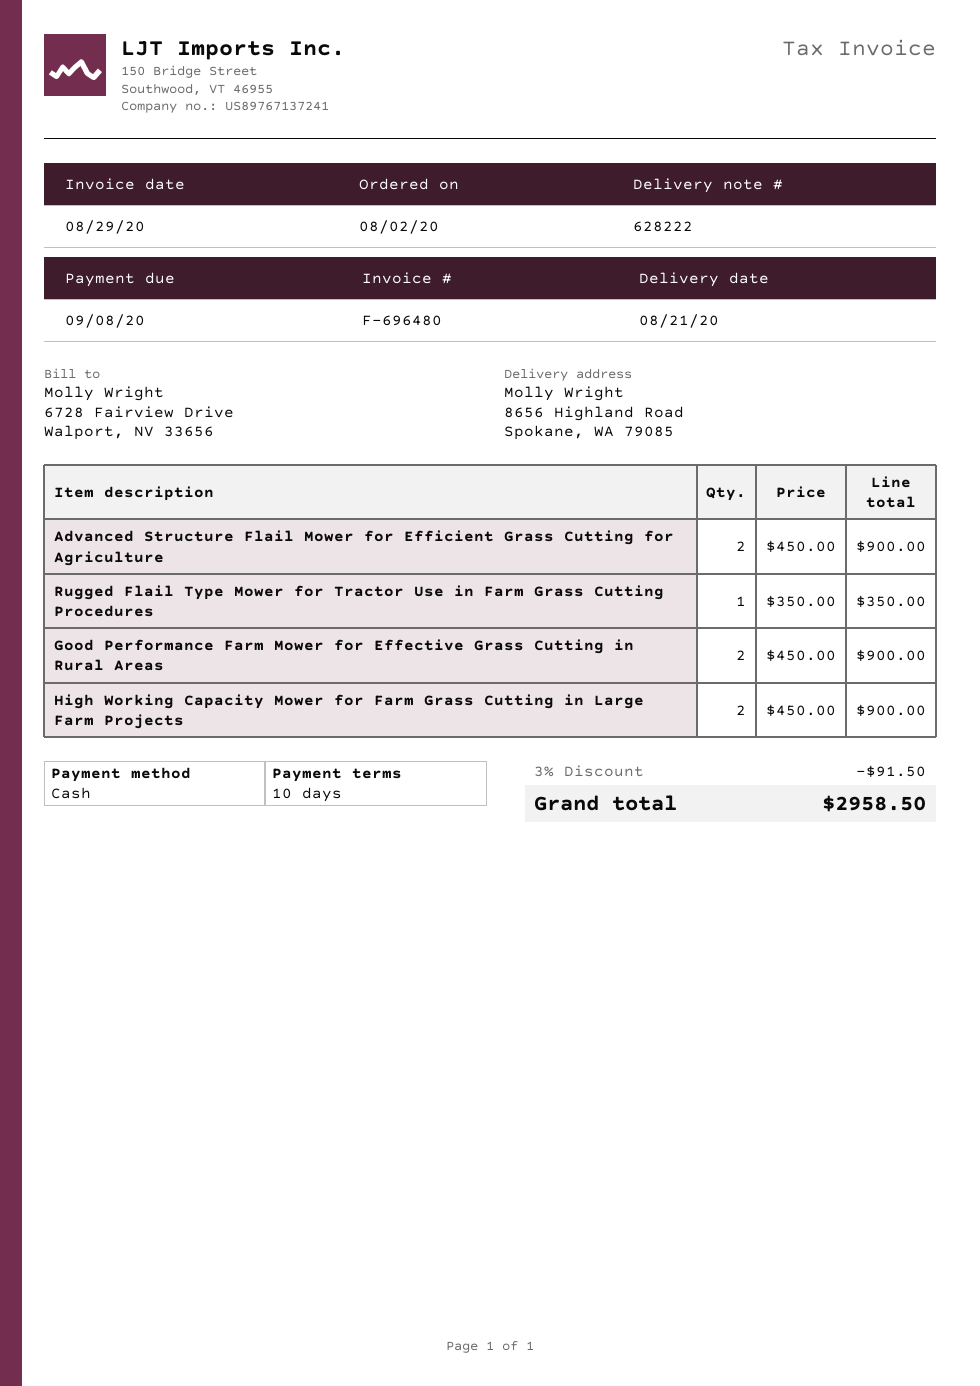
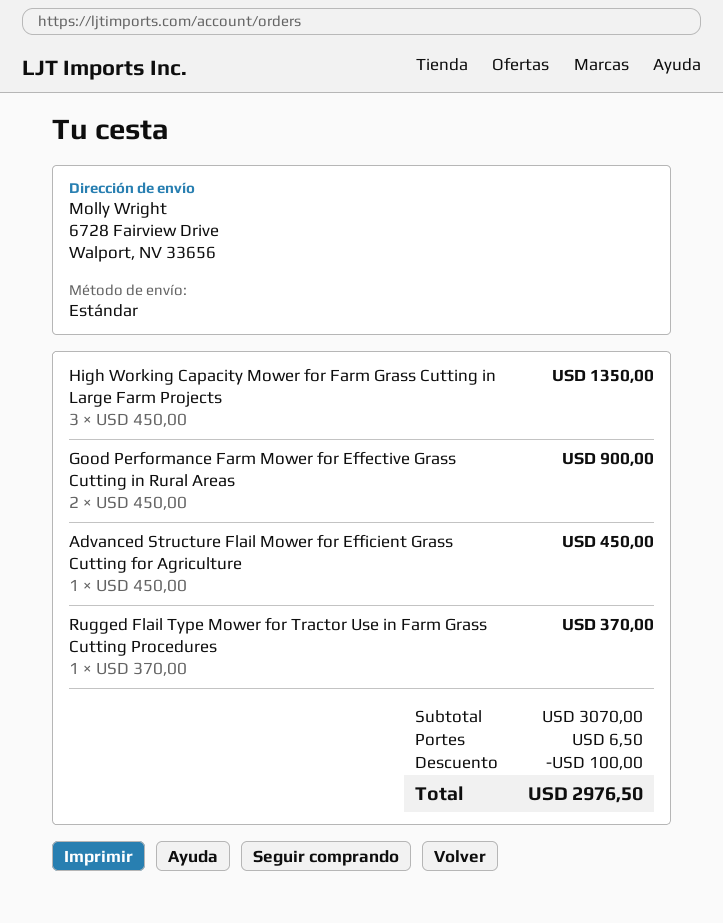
ship to: 8656 Highland Road, Spokane, WA 79085 -> 6728 Fairview Drive, Walport, NV 33656
Advanced Structure Flail Mower for Efficient Grass Cutting for Agriculture: 2 x 450.00 = 900.00 -> 1 x 450.00 = 450.00
Rugged Flail Type Mower for Tractor Use in Farm Grass Cutting Procedures: 1 x 350.00 = 350.00 -> 1 x 370.00 = 370.00
High Working Capacity Mower for Farm Grass Cutting in Large Farm Projects: 2 x 450.00 = 900.00 -> 3 x 450.00 = 1350.00
discount: 91.50 -> 100.00
shipping: none -> 6.50
total: 2958.50 -> 2976.50

